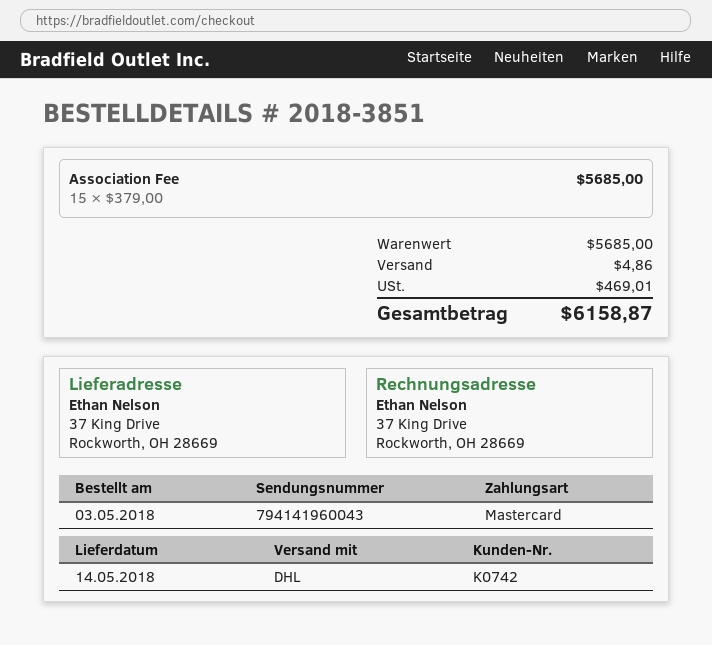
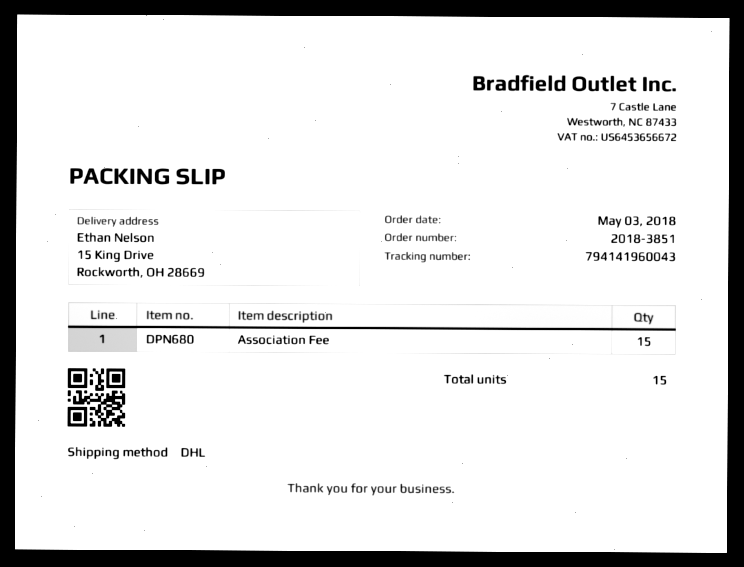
ship to: 37 King Drive, Rockworth, OH 28669 -> 15 King Drive, Rockworth, OH 28669

